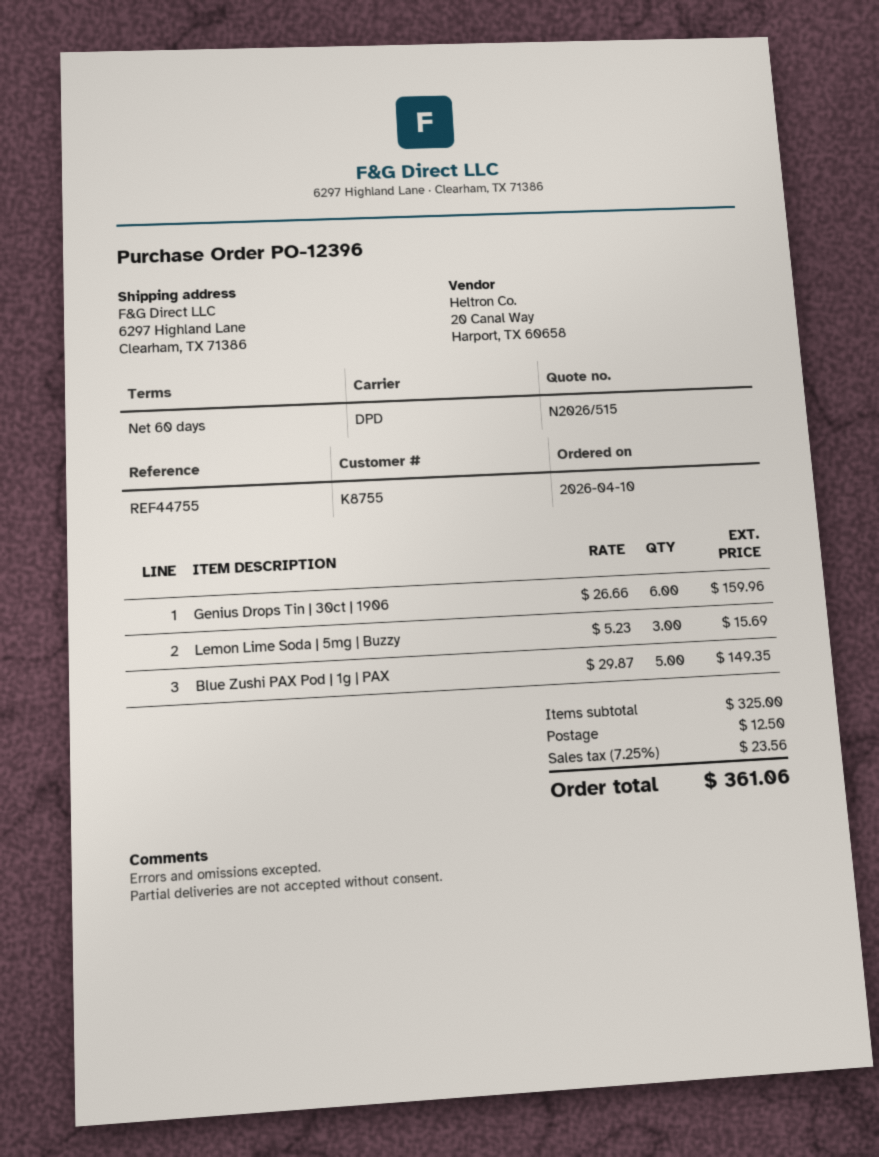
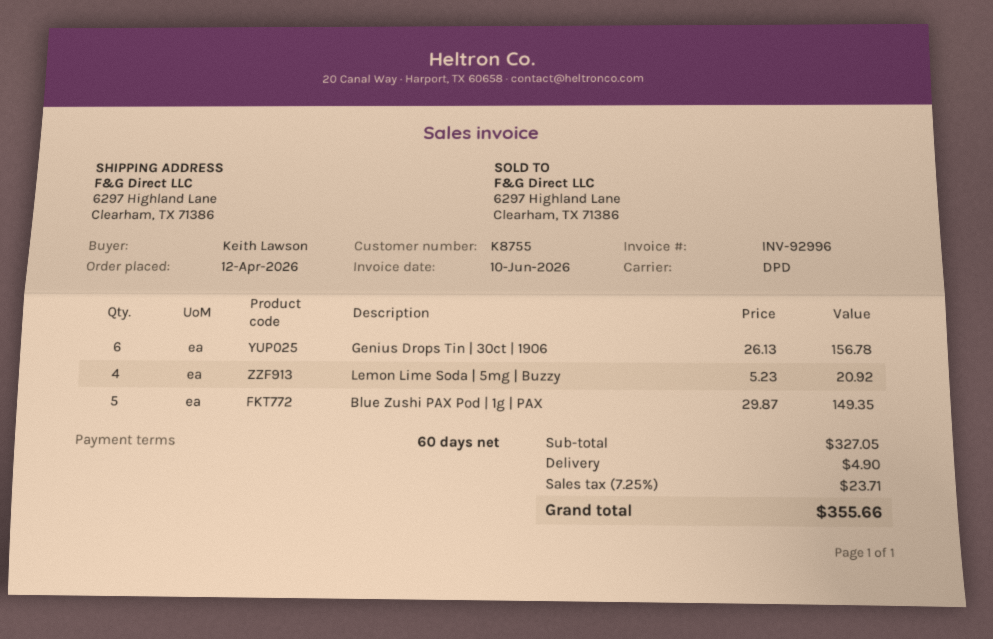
order date: 2026-04-10 -> 2026-04-12
Genius Drops Tin | 30ct | 1906: 6 x 26.66 = 159.96 -> 6 x 26.13 = 156.78
Lemon Lime Soda | 5mg | Buzzy: 3 x 5.23 = 15.69 -> 4 x 5.23 = 20.92
subtotal: 325.00 -> 327.05
shipping: 12.50 -> 4.90
tax: 7.25% = 23.56 -> 7.25% = 23.71
total: 361.06 -> 355.66

